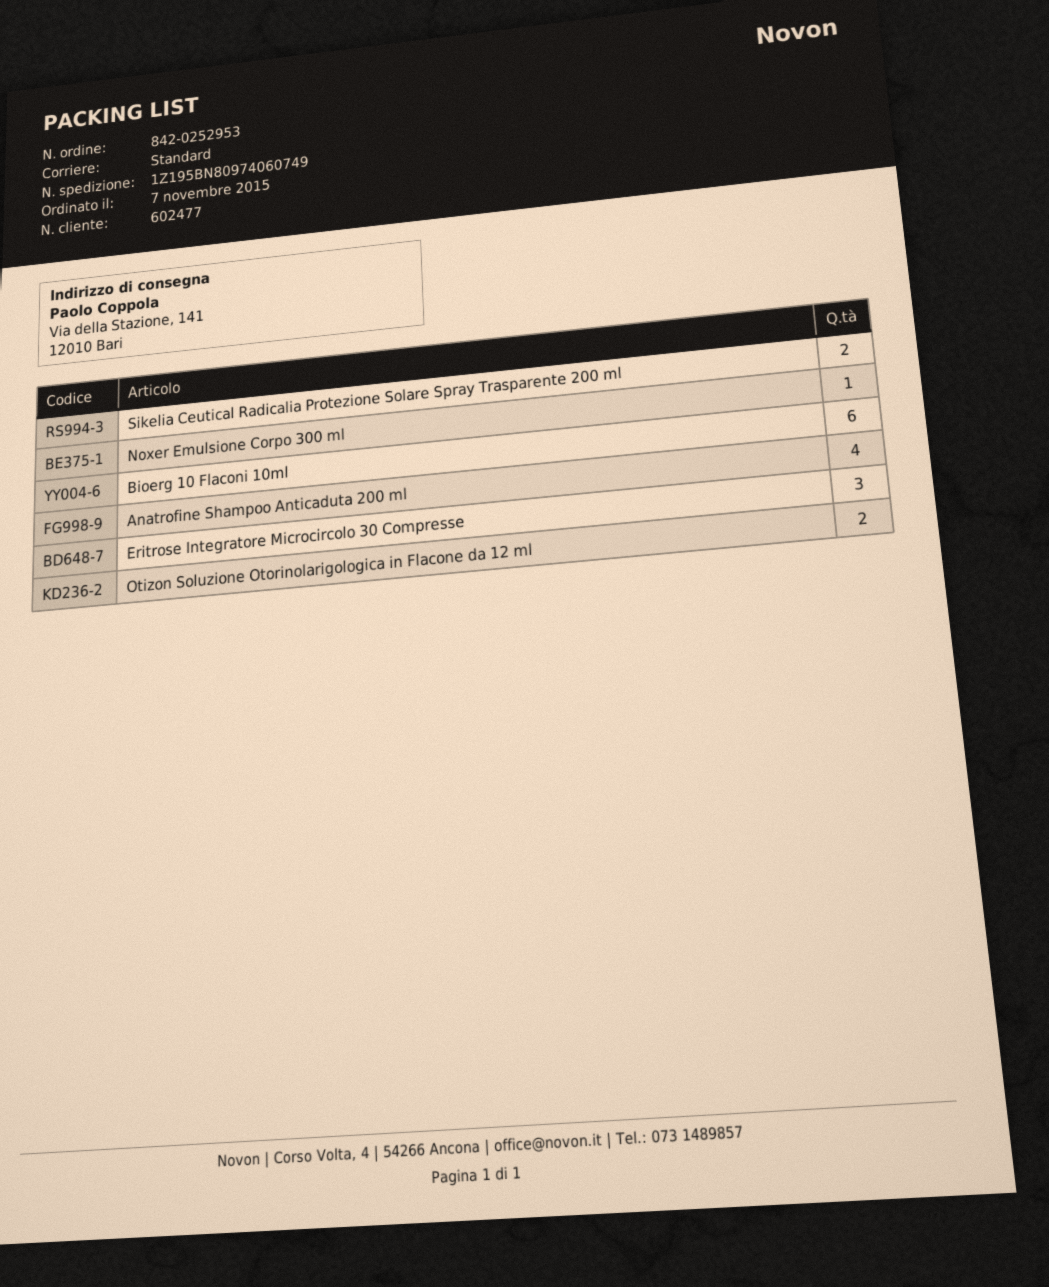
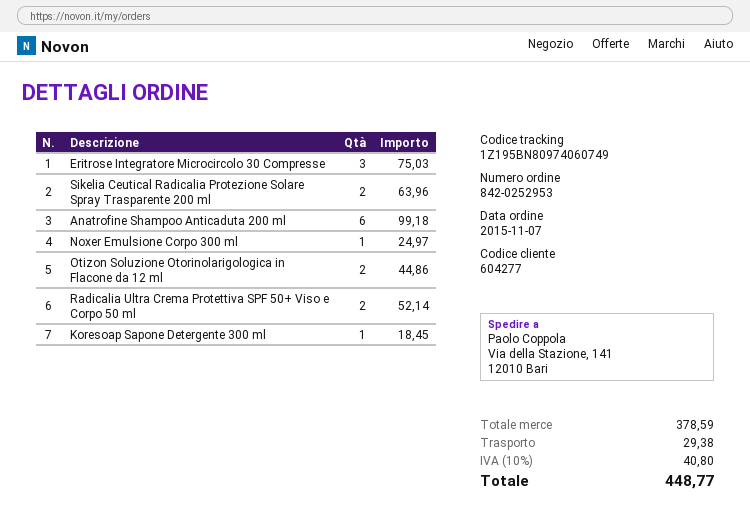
customer number: 602477 -> 604277
Bioerg 10 Flaconi 10ml: 6 -> none
Anatrofine Shampoo Anticaduta 200 ml: 4 -> 6
Radicalia Ultra Crema Protettiva SPF 50+ Viso e Corpo 50 ml: none -> 2
Koresoap Sapone Detergente 300 ml: none -> 1

